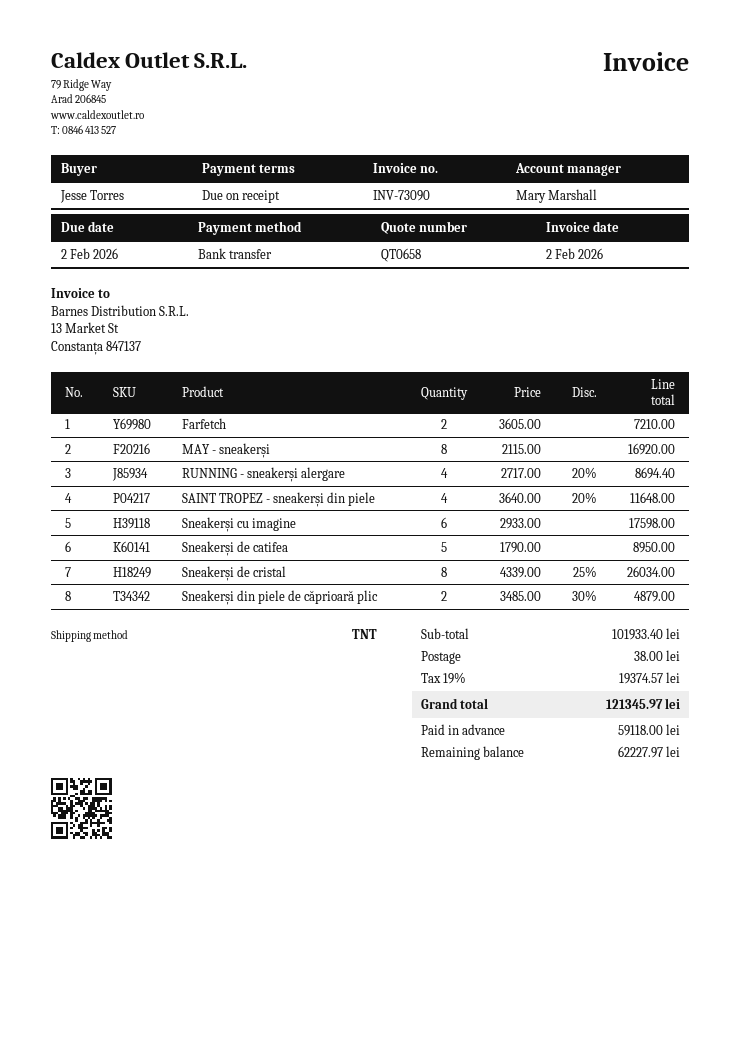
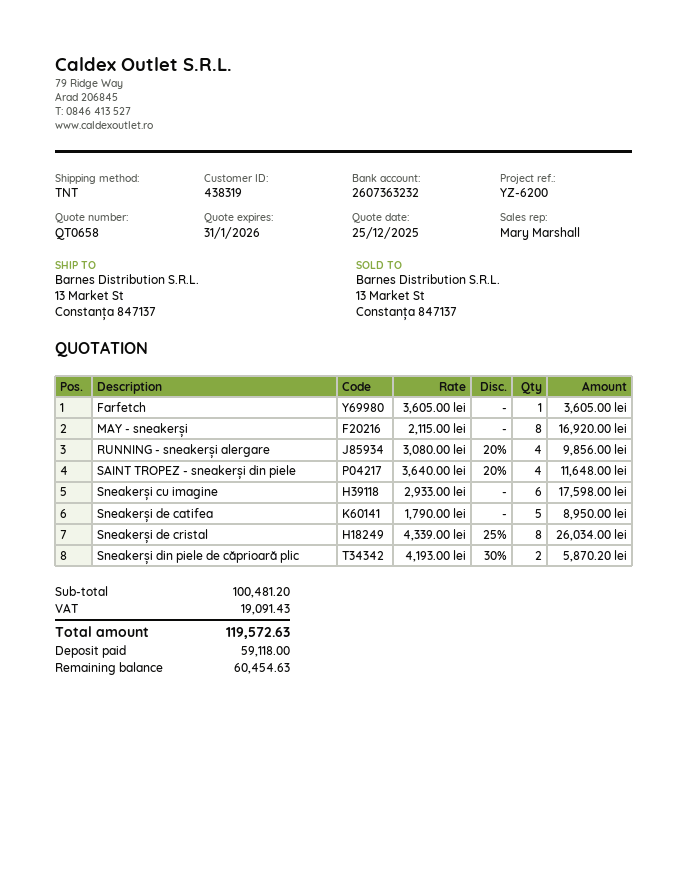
Farfetch: 2 x 3605.00 = 7210.00 -> 1 x 3605.00 = 3605.00
RUNNING - sneakerși alergare: 4 x 2717.00 - 20% = 8694.40 -> 4 x 3080.00 - 20% = 9856.00
Sneakerși din piele de căprioară plic: 2 x 3485.00 - 30% = 4879.00 -> 2 x 4193.00 - 30% = 5870.20
subtotal: 101933.40 -> 100481.20
shipping: 38.00 -> none
tax: 19374.57 -> 19091.43
total: 121345.97 -> 119572.63
balance: 62227.97 -> 60454.63

